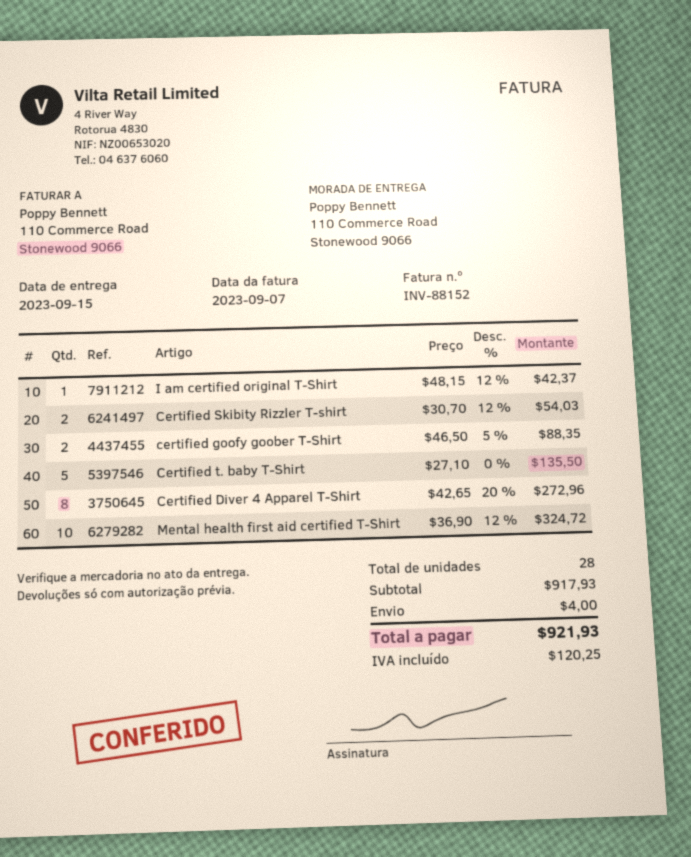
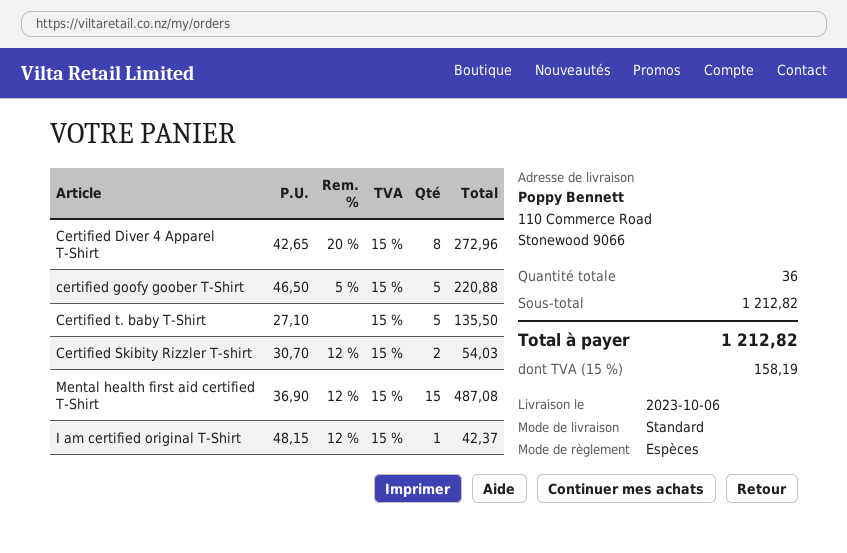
delivery date: 2023-09-15 -> 2023-10-06
certified goofy goober T-Shirt: 2 x 46.50 - 5% = 88.35 -> 5 x 46.50 - 5% = 220.88
Mental health first aid certified T-Shirt: 10 x 36.90 - 12% = 324.72 -> 15 x 36.90 - 12% = 487.08
total quantity: 28 -> 36
subtotal: 917.93 -> 1212.82
shipping: 4.00 -> none
tax: 120.25 -> 158.19
total: 921.93 -> 1212.82

